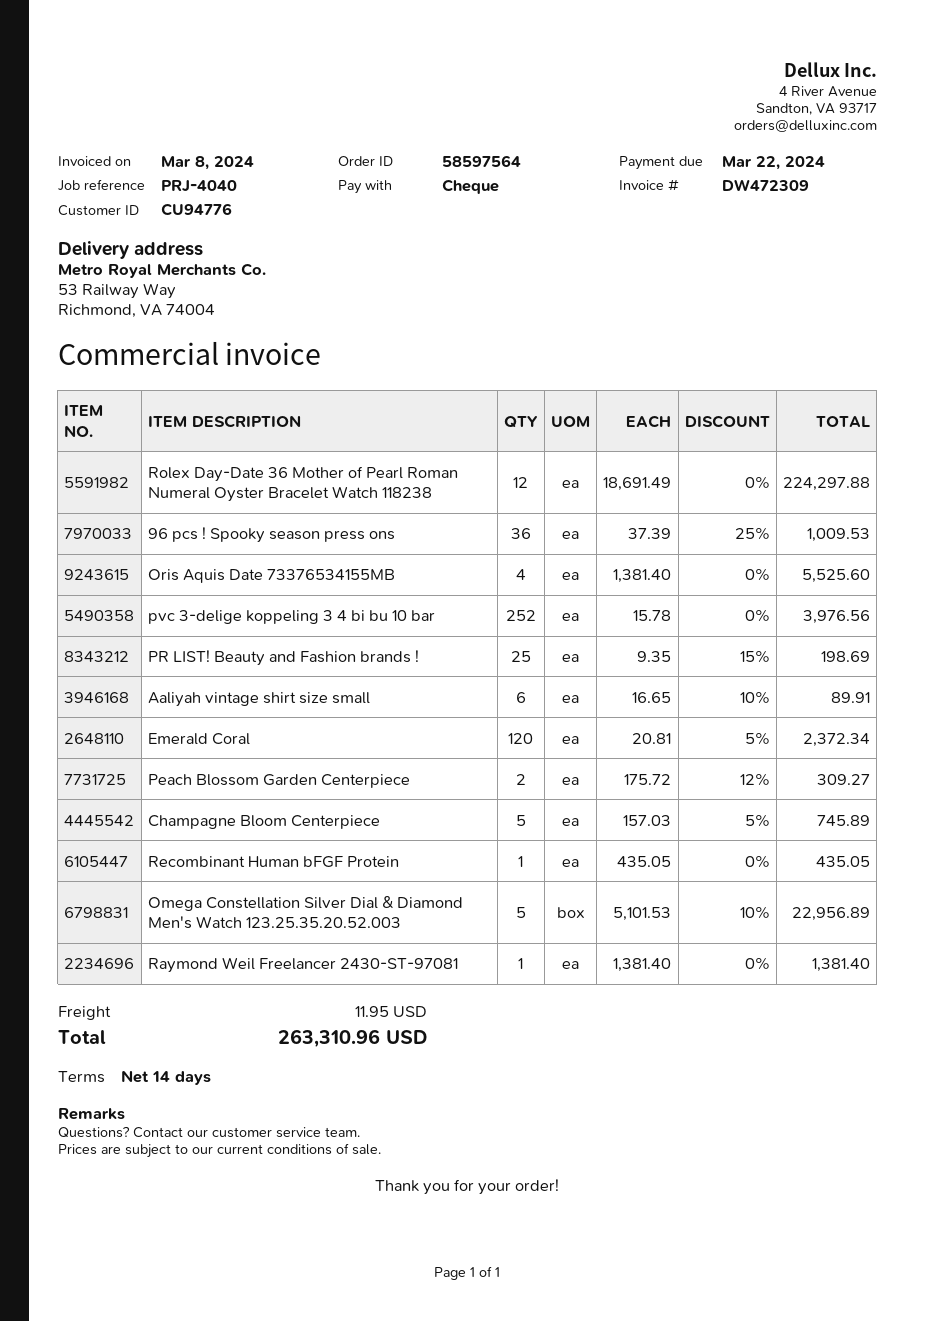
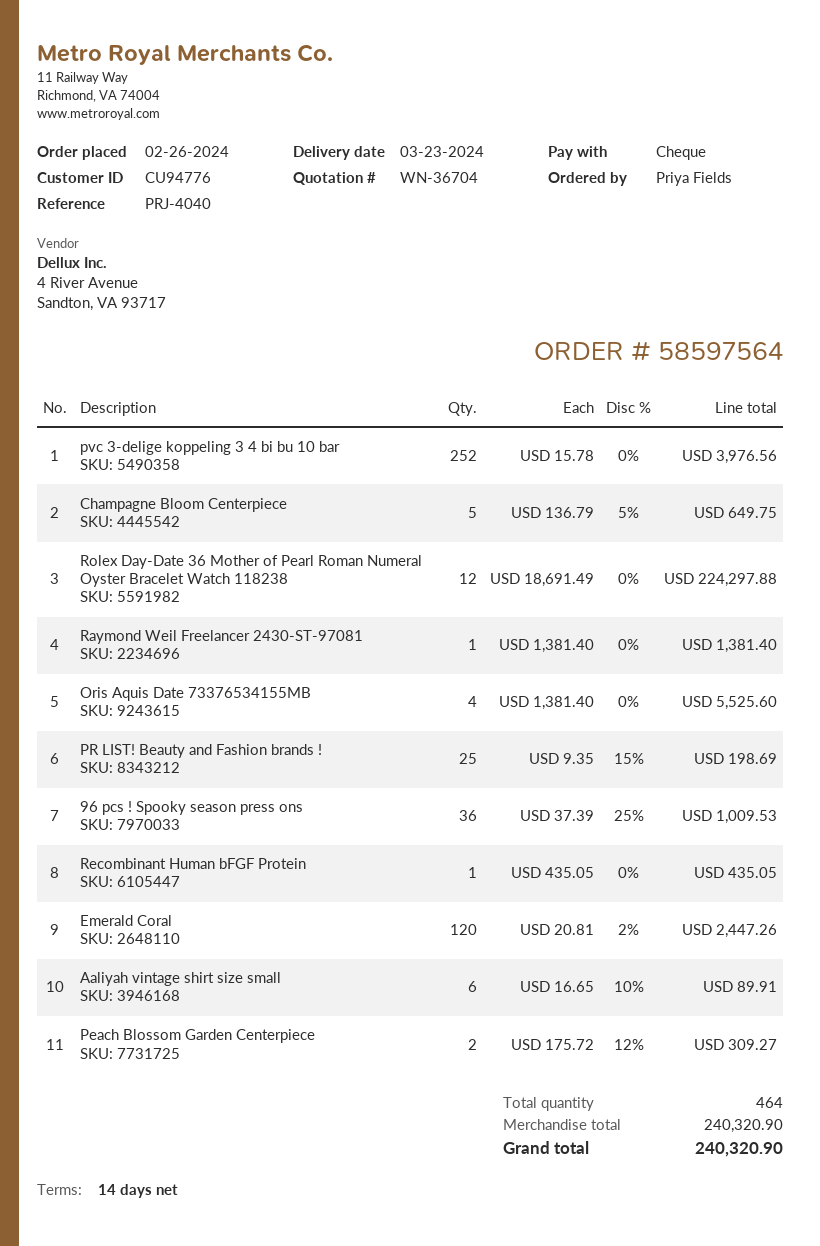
Emerald Coral: 120 x 20.81 - 5% = 2372.34 -> 120 x 20.81 - 2% = 2447.26
Champagne Bloom Centerpiece: 5 x 157.03 - 5% = 745.89 -> 5 x 136.79 - 5% = 649.75
Omega Constellation Silver Dial & Diamond Men's Watch 123.25.35.20.52.003: 5 x 5101.53 - 10% = 22956.89 -> none
shipping: 11.95 -> none
total: 263310.96 -> 240320.90

